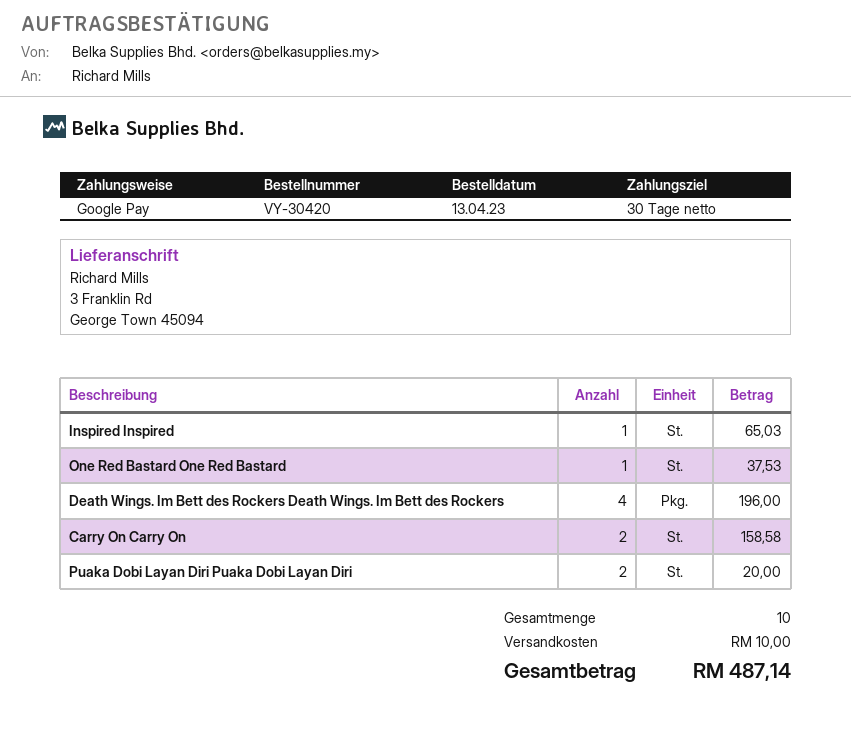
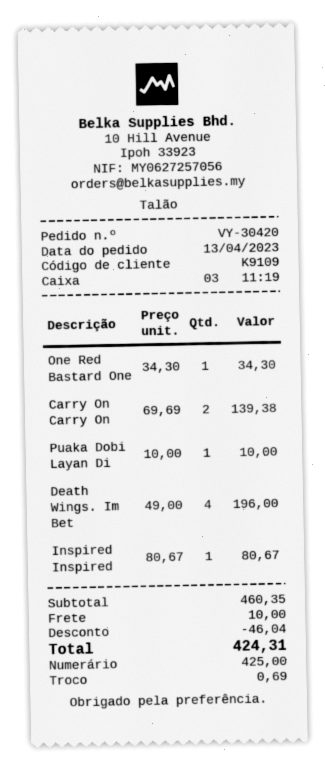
payment method: Google Pay -> cash
Inspired Inspired: 1 for 65.03 -> 1 for 80.67
One Red Bastard One Red Bastard: 1 for 37.53 -> 1 for 34.30
Carry On Carry On: 2 for 158.58 -> 2 for 139.38
Puaka Dobi Layan Diri Puaka Dobi Layan Diri: 2 for 20.00 -> 1 for 10.00
discount: none -> 46.04
total: 487.14 -> 424.31

